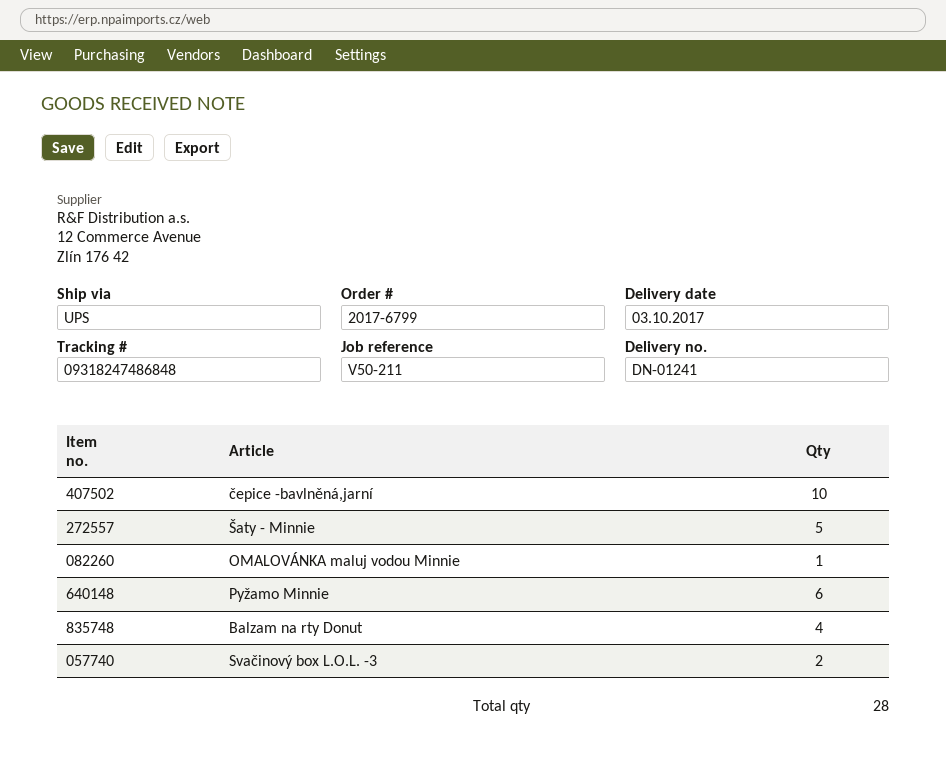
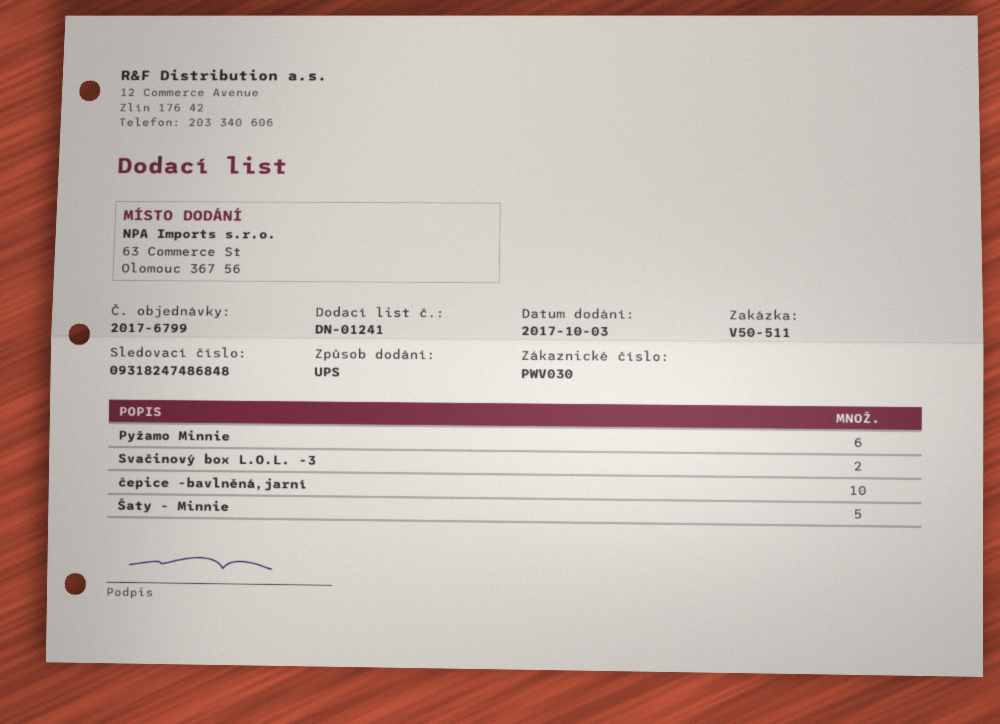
reference: V50-211 -> V50-511
OMALOVÁNKA maluj vodou Minnie: 1 -> none
Balzam na rty Donut: 4 -> none

